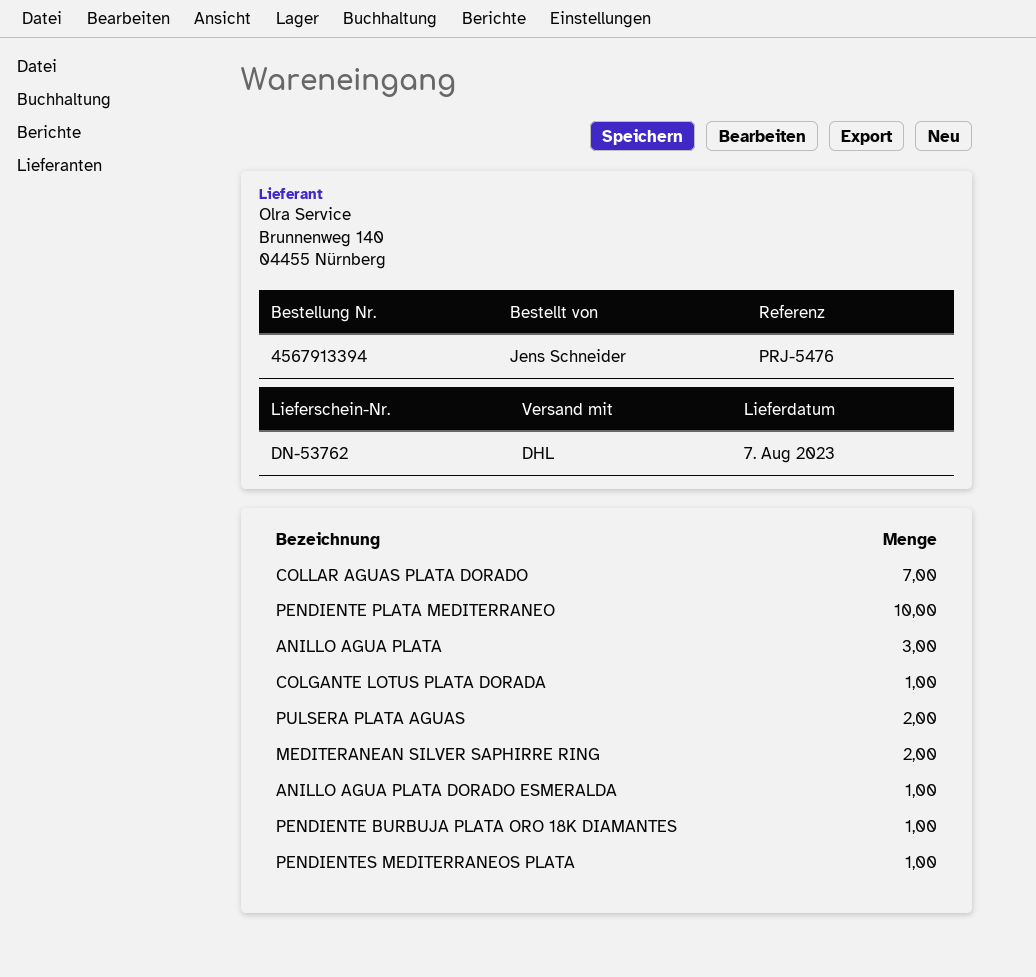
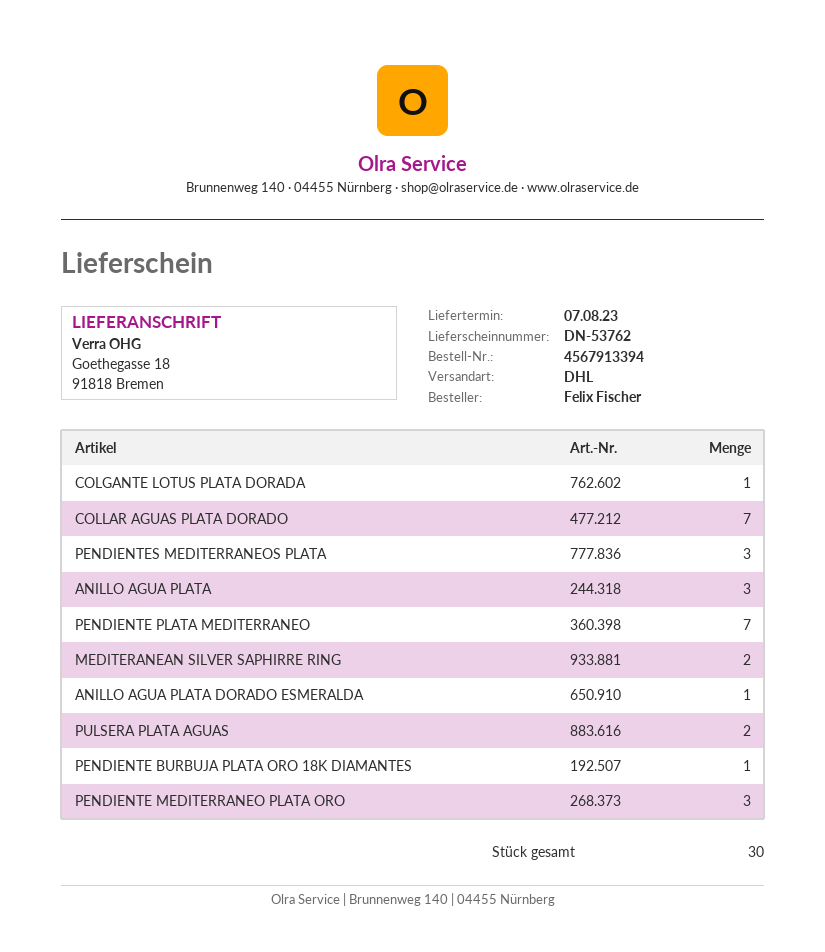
ordered by: Jens Schneider -> Felix Fischer
PENDIENTE PLATA MEDITERRANEO: 10 -> 7
PENDIENTES MEDITERRANEOS PLATA: 1 -> 3
PENDIENTE MEDITERRANEO PLATA ORO: none -> 3

